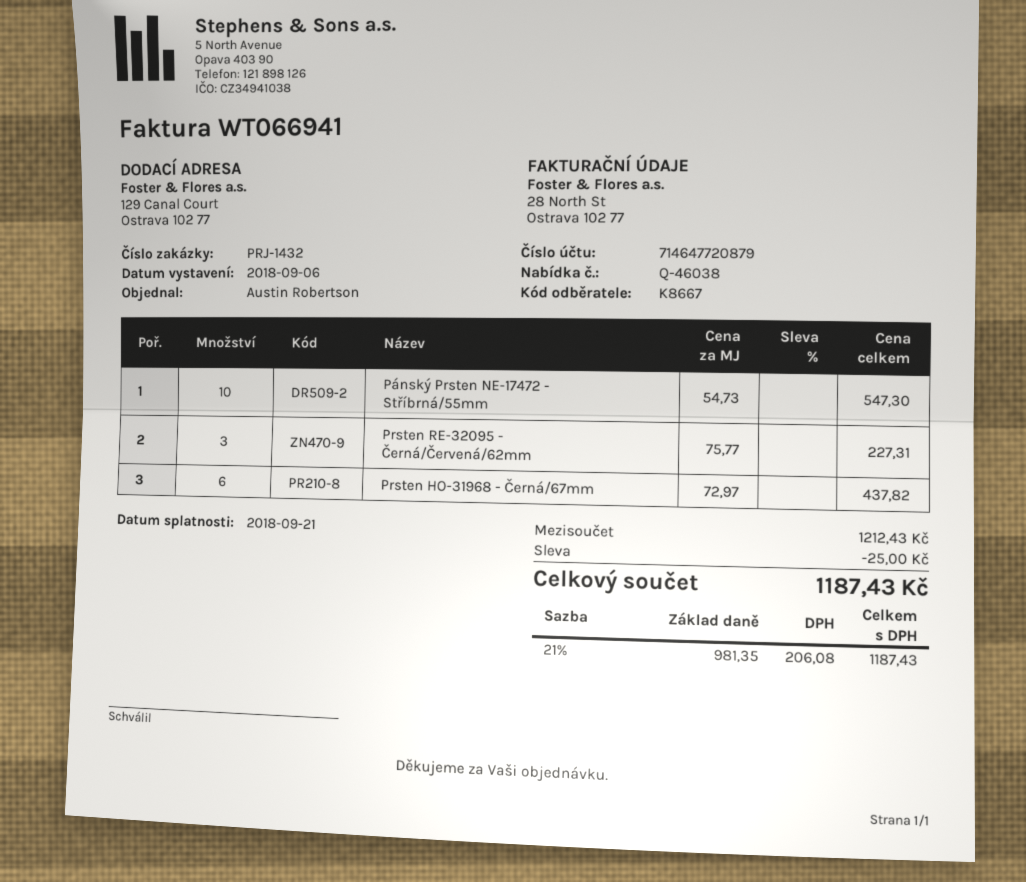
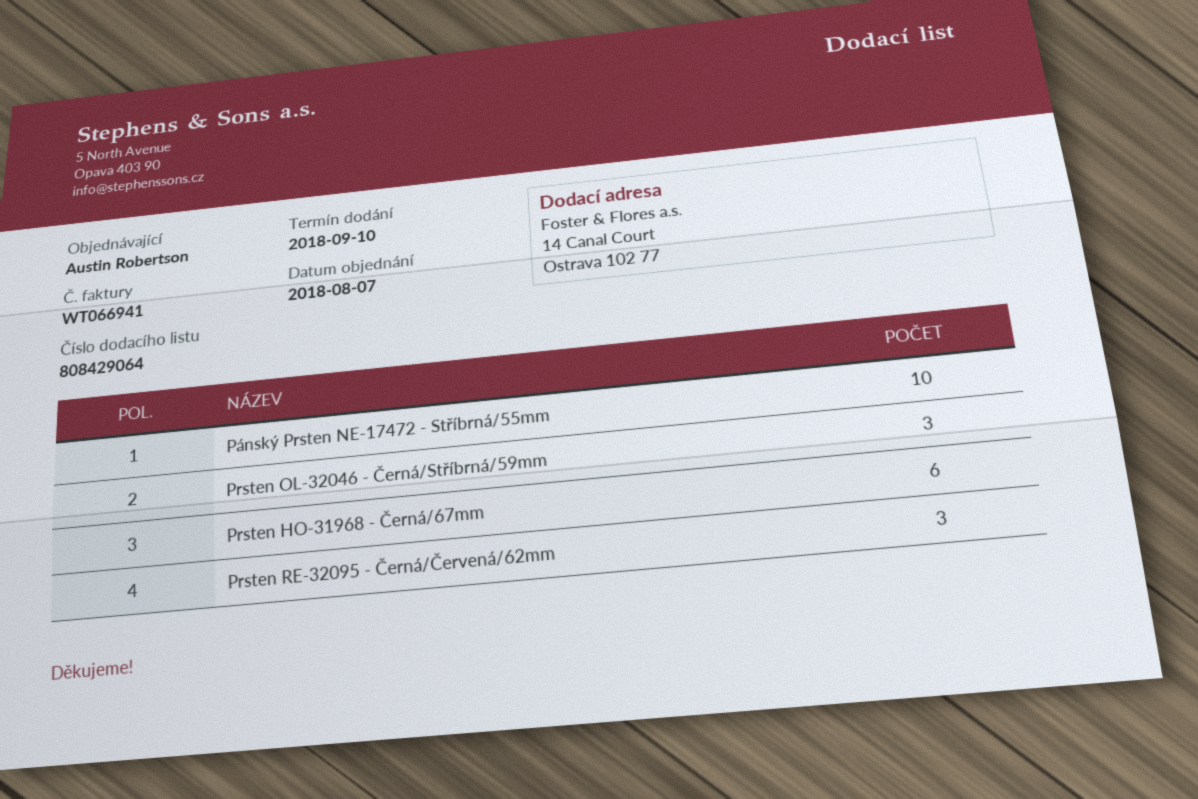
ship to: 129 Canal Court, Ostrava 102 77 -> 14 Canal Court, Ostrava 102 77
Prsten OL-32046 - Černá/Stříbrná/59mm: none -> 3

